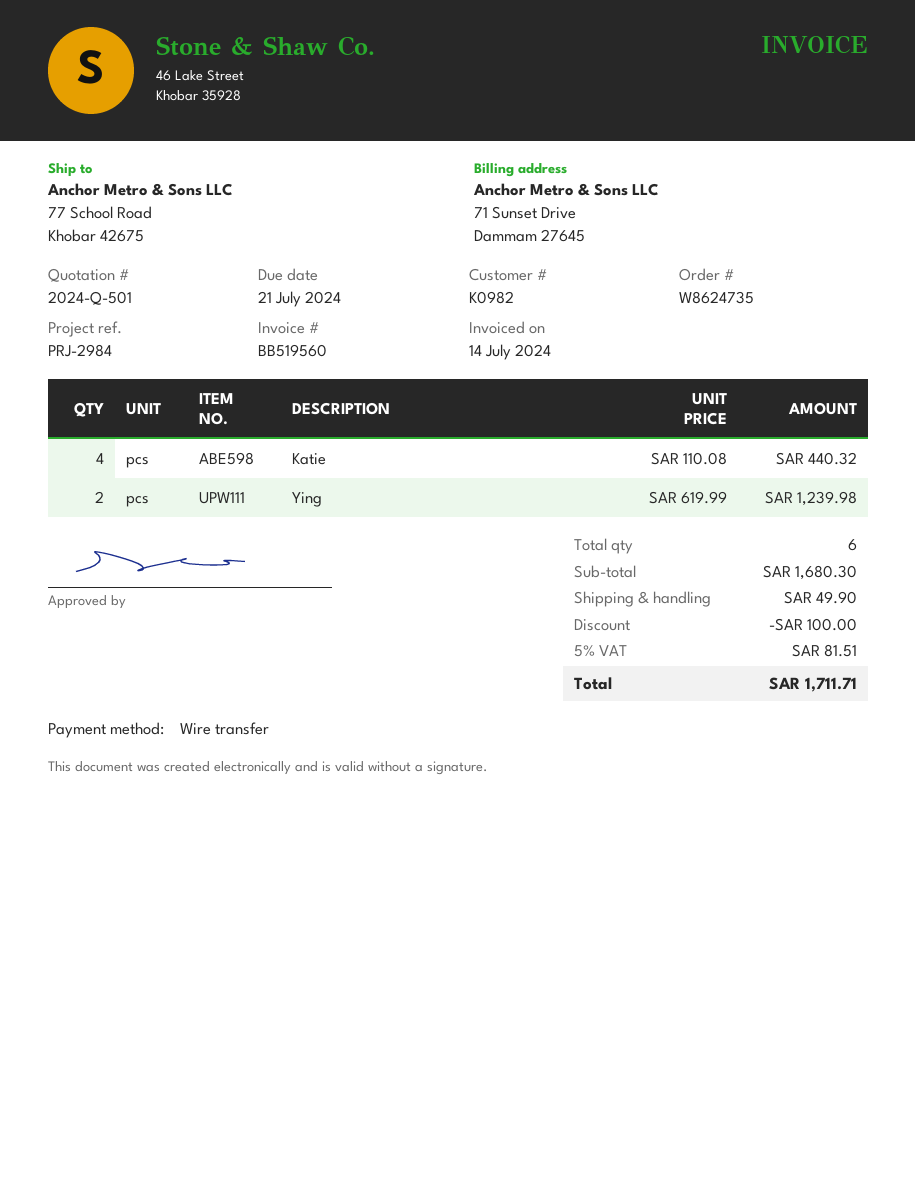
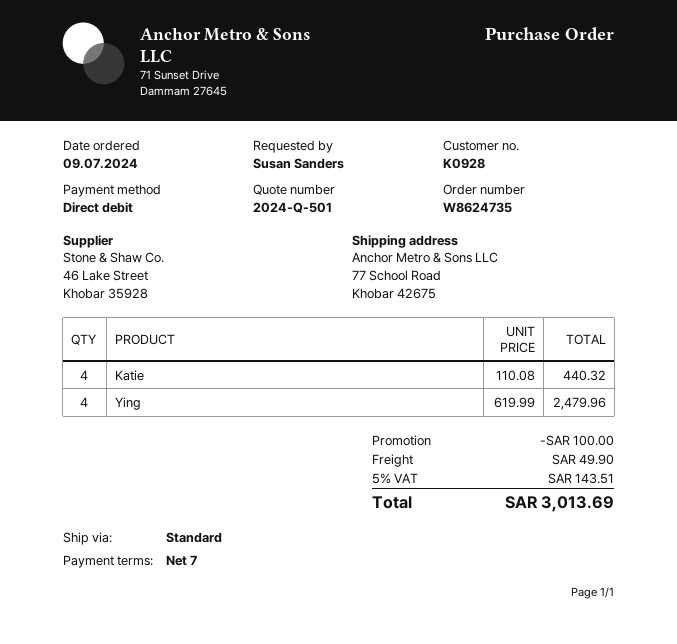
customer number: K0982 -> K0928
payment method: bank transfer -> direct debit
Ying: 2 x 619.99 = 1239.98 -> 4 x 619.99 = 2479.96
tax: 5% = 81.51 -> 5% = 143.51
total: 1711.71 -> 3013.69

